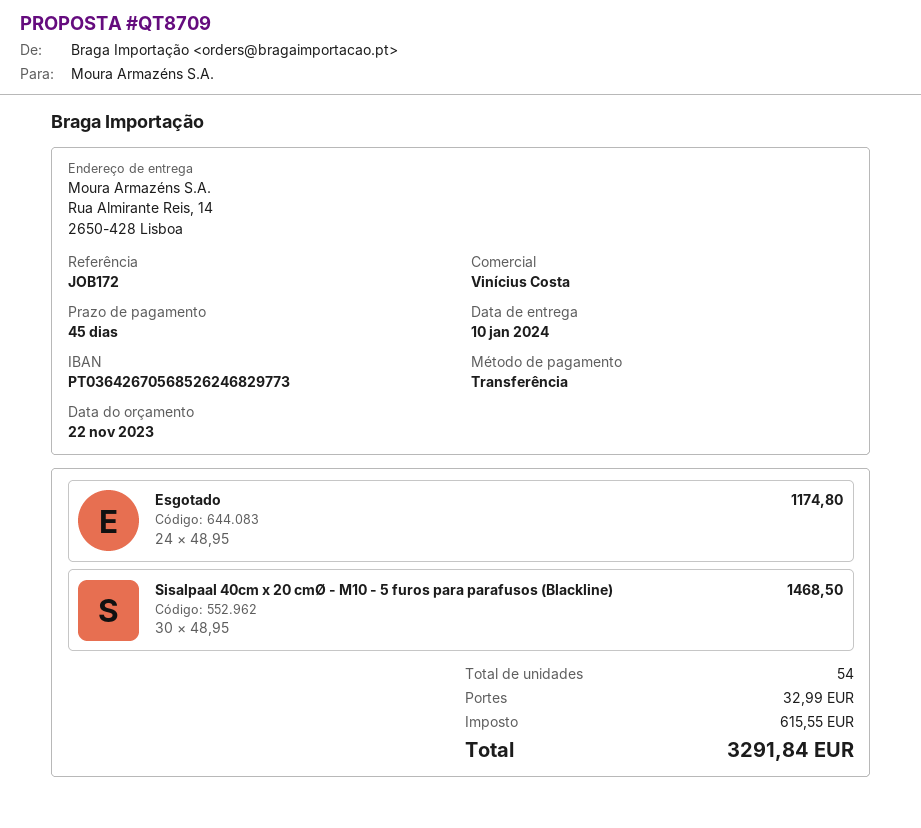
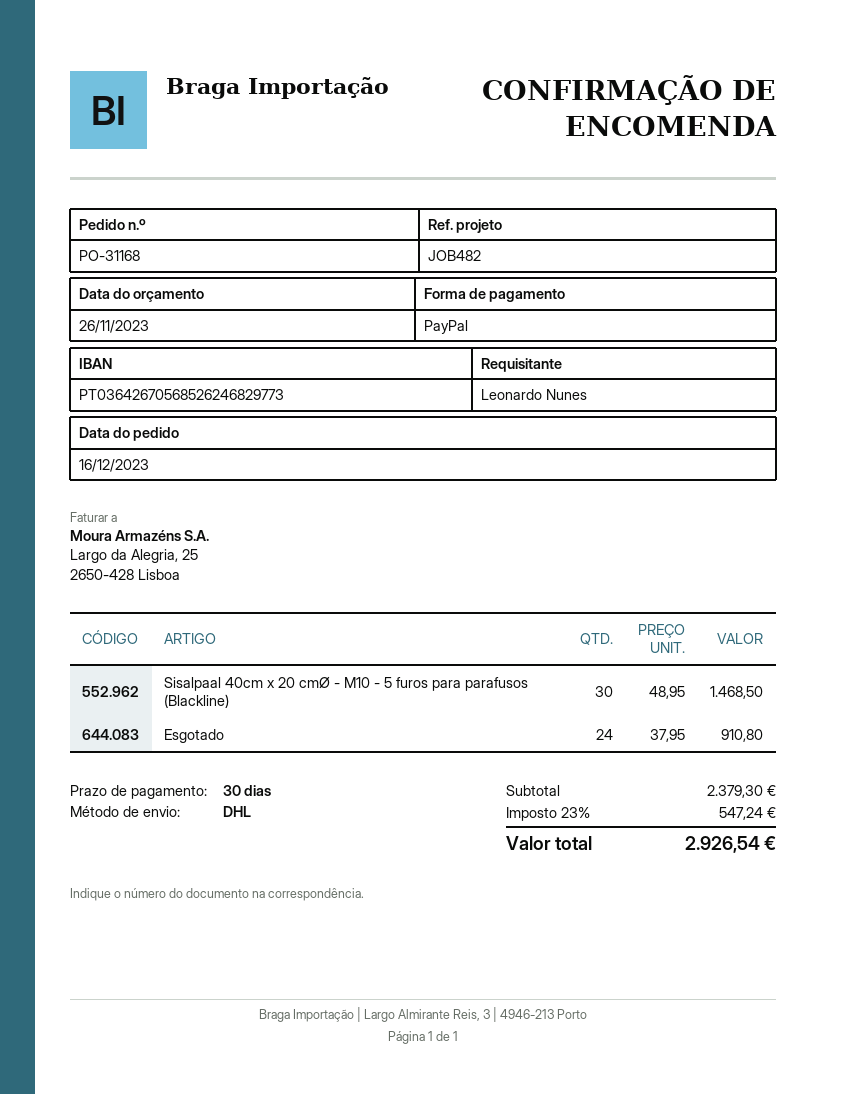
quote date: 2023-11-22 -> 2023-11-26
payment terms: 45 days -> 30 days
reference: JOB172 -> JOB482
payment method: bank transfer -> PayPal
Esgotado: 24 x 48.95 = 1174.80 -> 24 x 37.95 = 910.80
shipping: 32.99 -> none
tax: 615.55 -> 547.24
total: 3291.84 -> 2926.54

